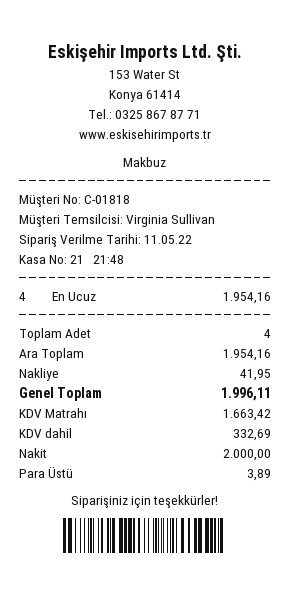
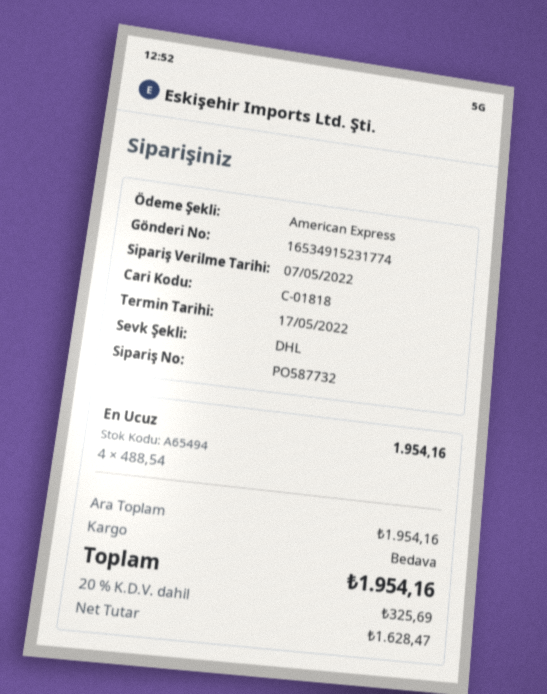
order date: 2022-05-11 -> 2022-05-07
payment method: cash -> American Express
shipping: 41.95 -> 0.00
net: 1663.42 -> 1628.47
tax: 332.69 -> 325.69
total: 1996.11 -> 1954.16

